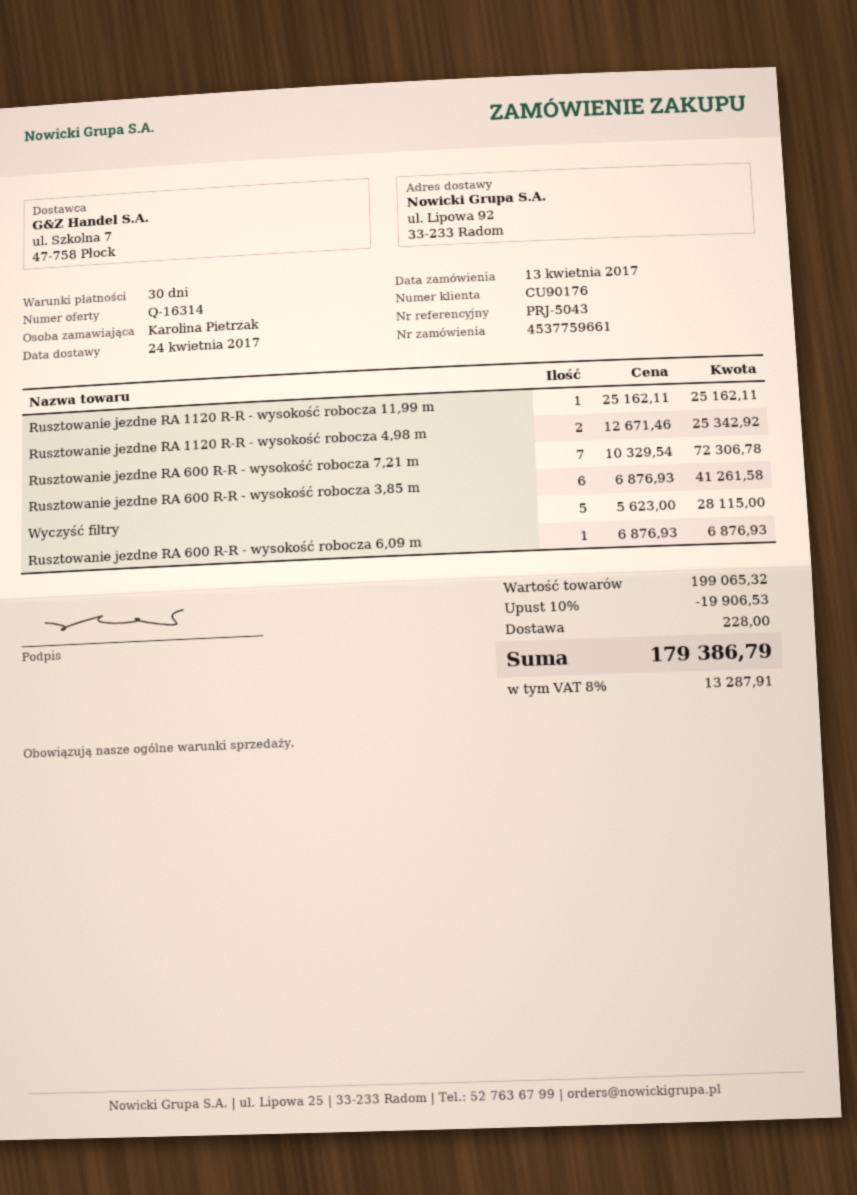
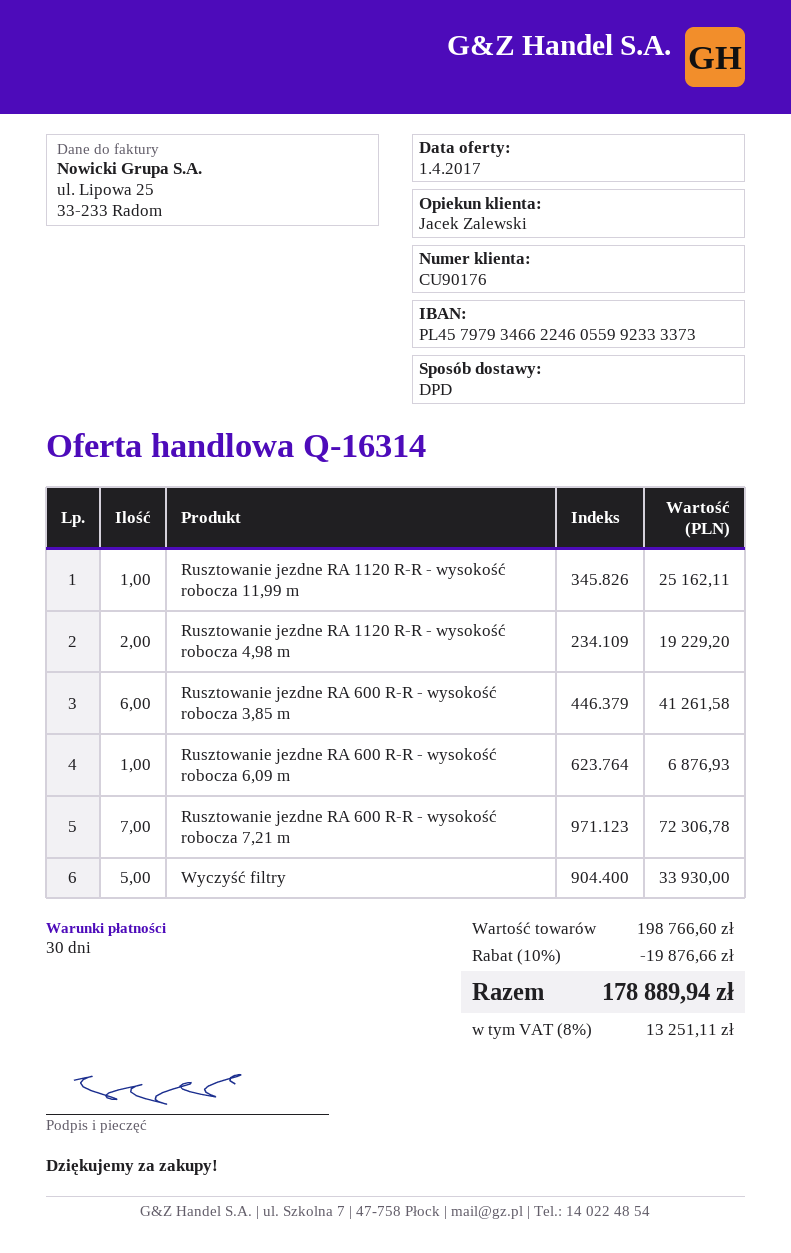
Rusztowanie jezdne RA 1120 R-R - wysokość robocza 4,98 m: 2 for 25342.92 -> 2 for 19229.20
Wyczyść filtry: 5 for 28115.00 -> 5 for 33930.00
subtotal: 199065.32 -> 198766.60
discount: 10% = 19906.53 -> 10% = 19876.66
shipping: 228.00 -> none
tax: 8% = 13287.91 -> 8% = 13251.11
total: 179386.79 -> 178889.94

